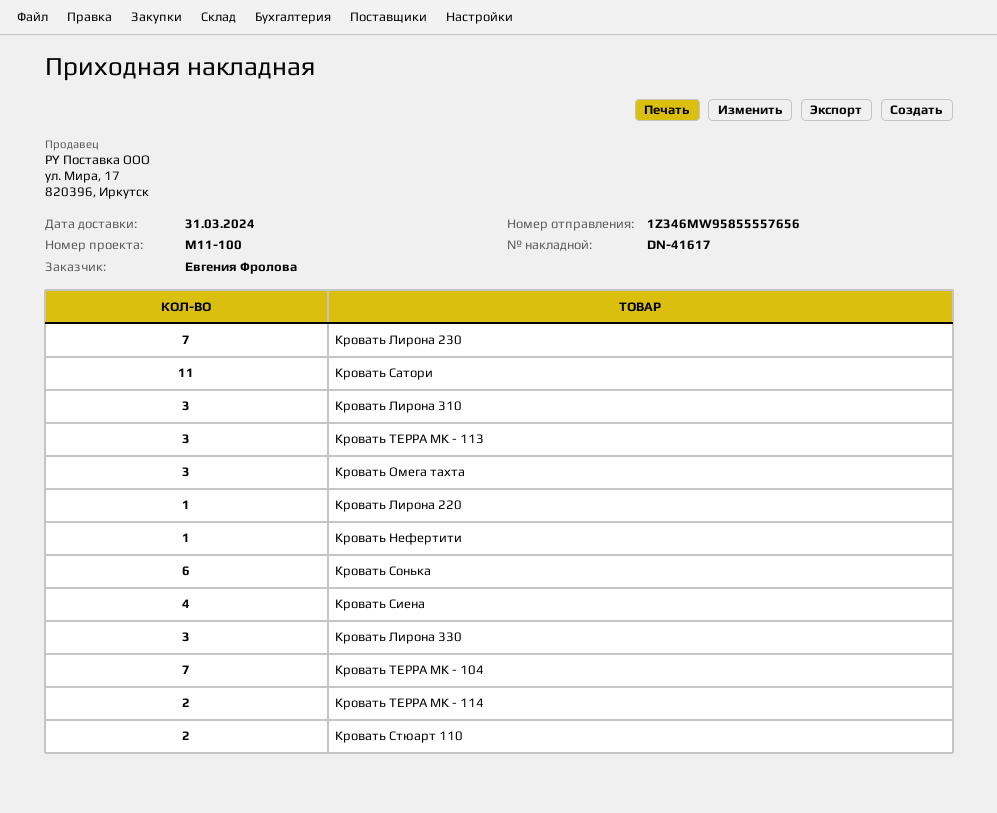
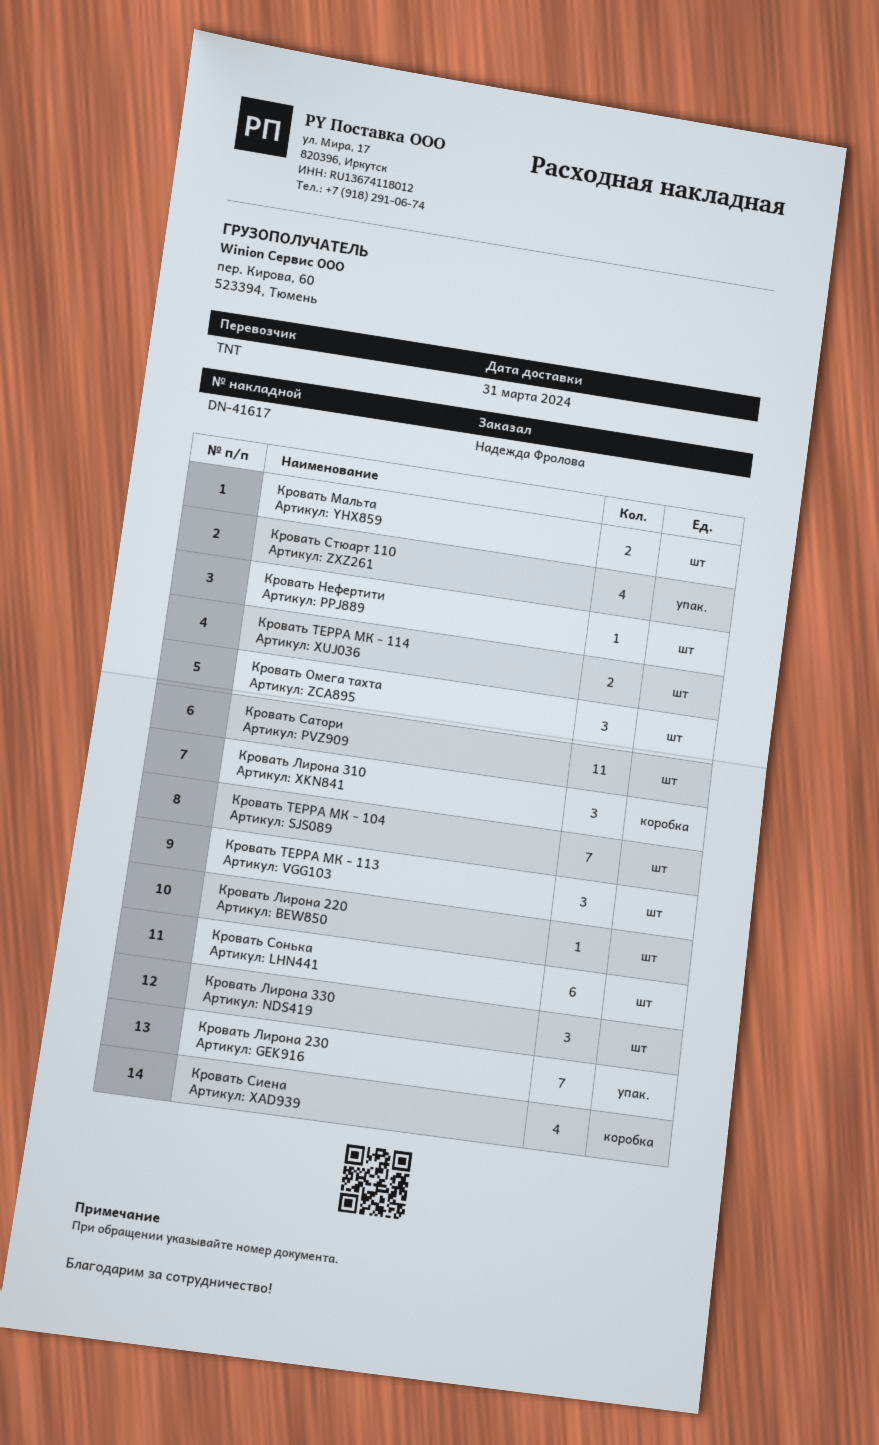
ordered by: Евгения Фролова -> Надежда Фролова
Кровать Стюарт 110: 2 -> 4
Кровать Мальта: none -> 2

